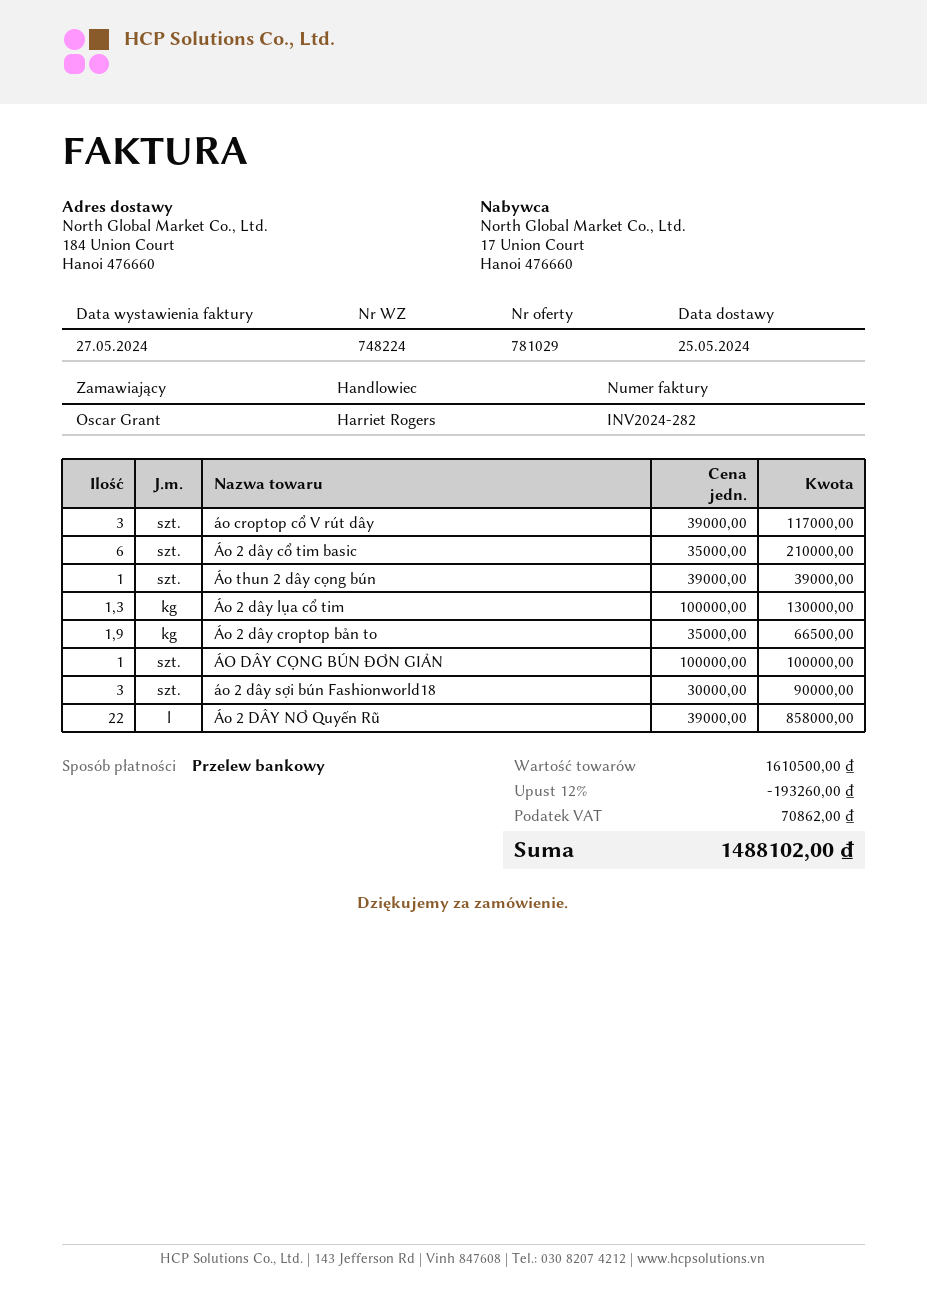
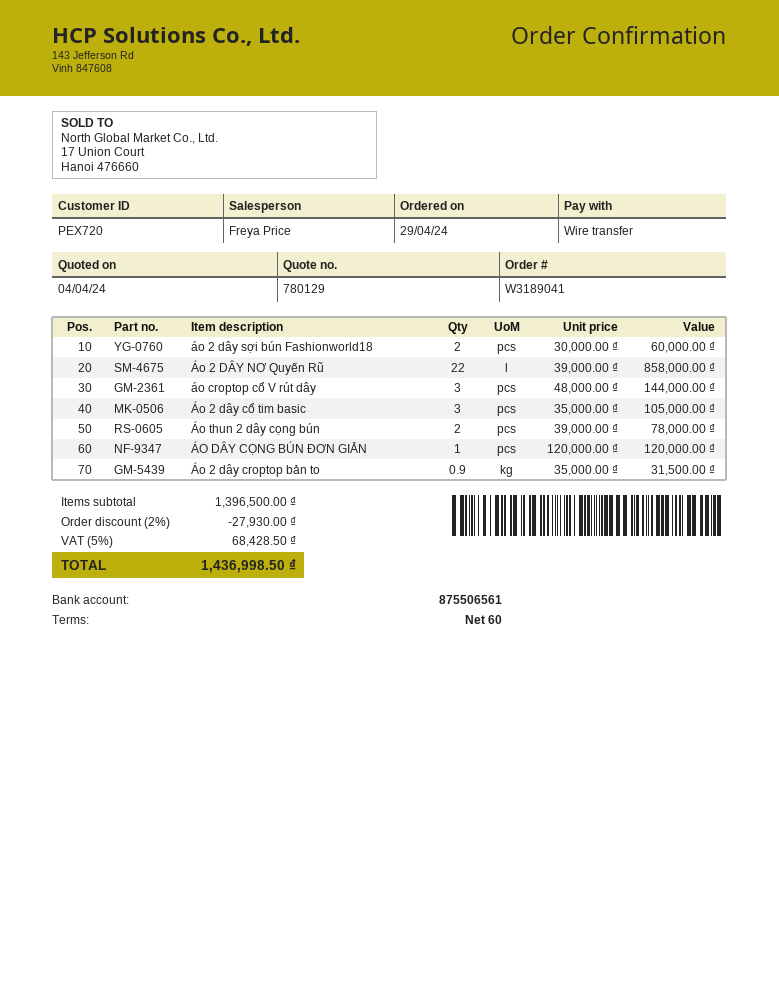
quote number: 781029 -> 780129
sales rep: Harriet Rogers -> Freya Price
áo croptop cổ V rút dây: 3 x 39000.00 = 117000.00 -> 3 x 48000.00 = 144000.00
Áo 2 dây cổ tim basic: 6 x 35000.00 = 210000.00 -> 3 x 35000.00 = 105000.00
Áo thun 2 dây cọng bún: 1 x 39000.00 = 39000.00 -> 2 x 39000.00 = 78000.00
Áo 2 dây lụa cổ tim: 1.3 x 100000.00 = 130000.00 -> none
Áo 2 dây croptop bản to: 1.9 x 35000.00 = 66500.00 -> 0.9 x 35000.00 = 31500.00
ÁO DÂY CỌNG BÚN ĐƠN GIẢN: 1 x 100000.00 = 100000.00 -> 1 x 120000.00 = 120000.00
áo 2 dây sợi bún Fashionworld18: 3 x 30000.00 = 90000.00 -> 2 x 30000.00 = 60000.00
subtotal: 1610500.00 -> 1396500.00
discount: 12% = 193260.00 -> 2% = 27930.00
tax: 70862.00 -> 68428.50
total: 1488102.00 -> 1436998.50

